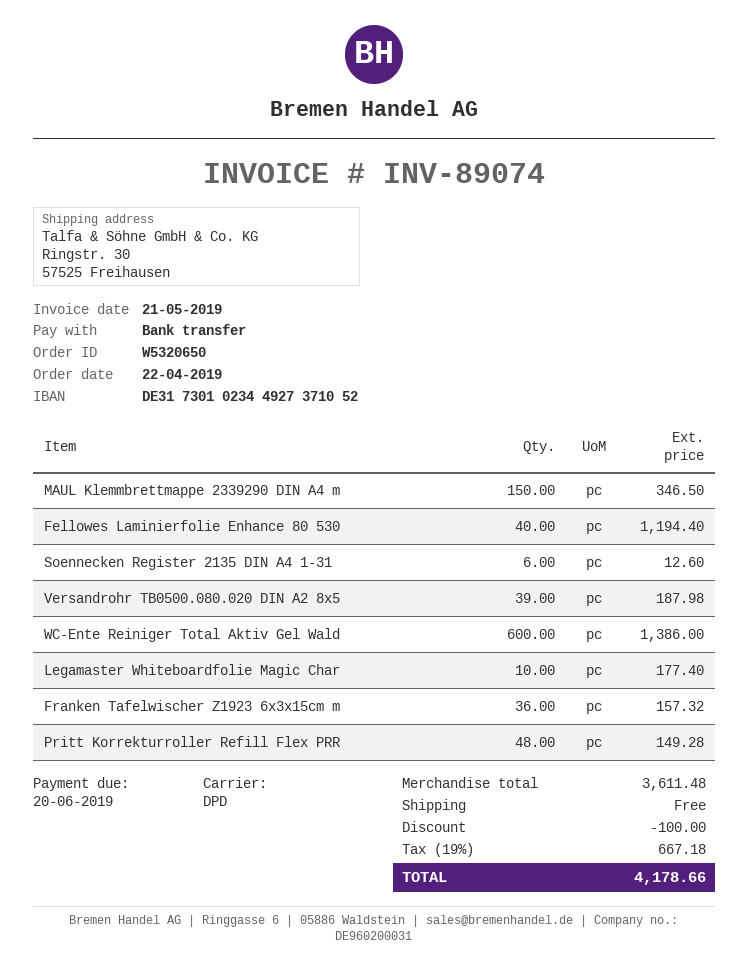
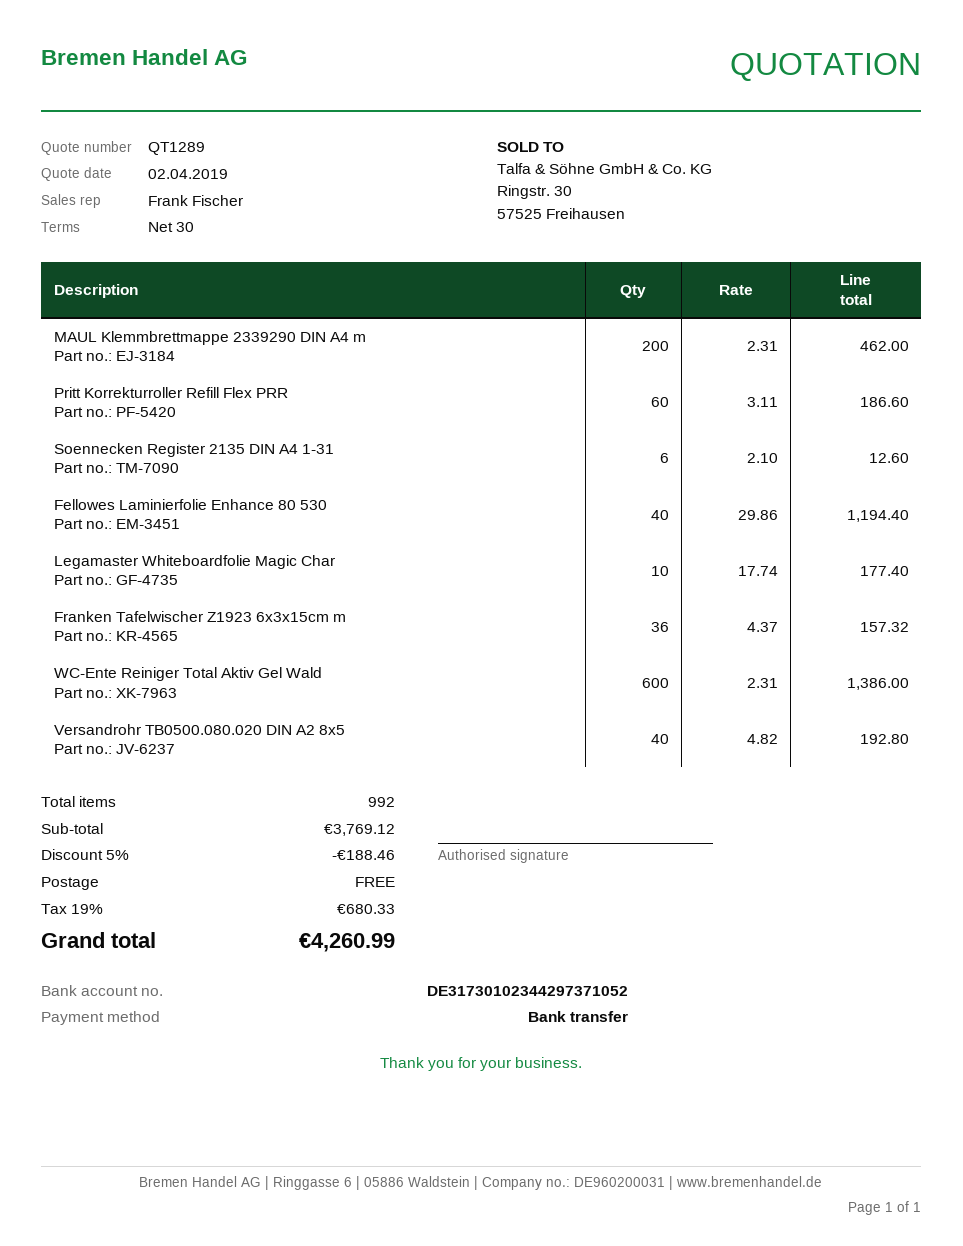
bank account: DE31730102344927371052 -> DE31730102344297371052
MAUL Klemmbrettmappe 2339290 DIN A4 m: 150 for 346.50 -> 200 for 462.00
Versandrohr TB0500.080.020 DIN A2 8x5: 39 for 187.98 -> 40 for 192.80
Pritt Korrekturroller Refill Flex PRR: 48 for 149.28 -> 60 for 186.60
subtotal: 3611.48 -> 3769.12
discount: 100.00 -> 188.46
tax: 19% = 667.18 -> 19% = 680.33
total: 4178.66 -> 4260.99

